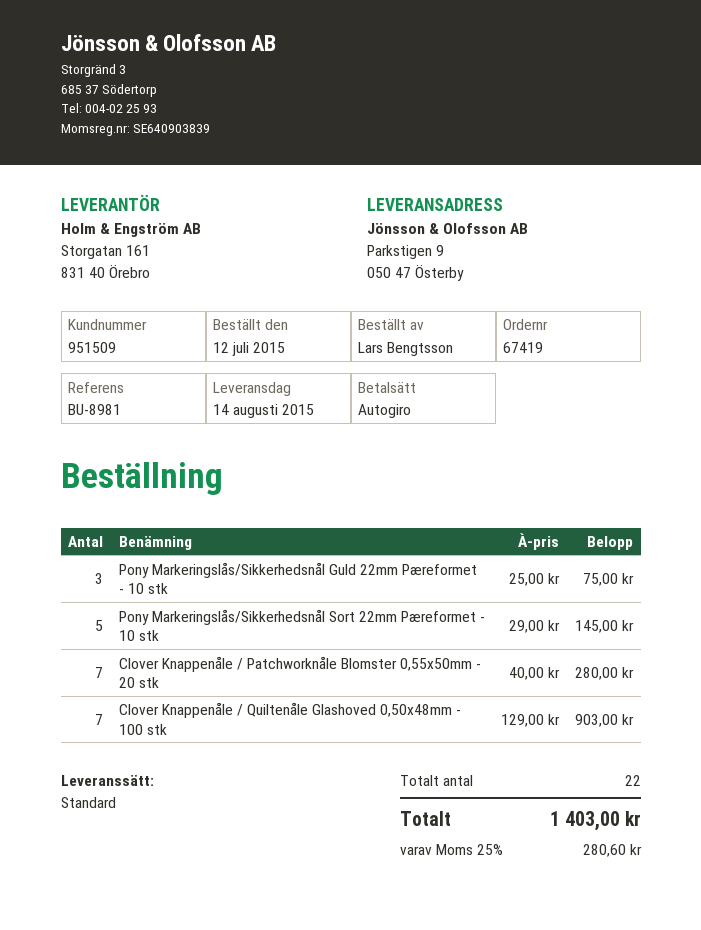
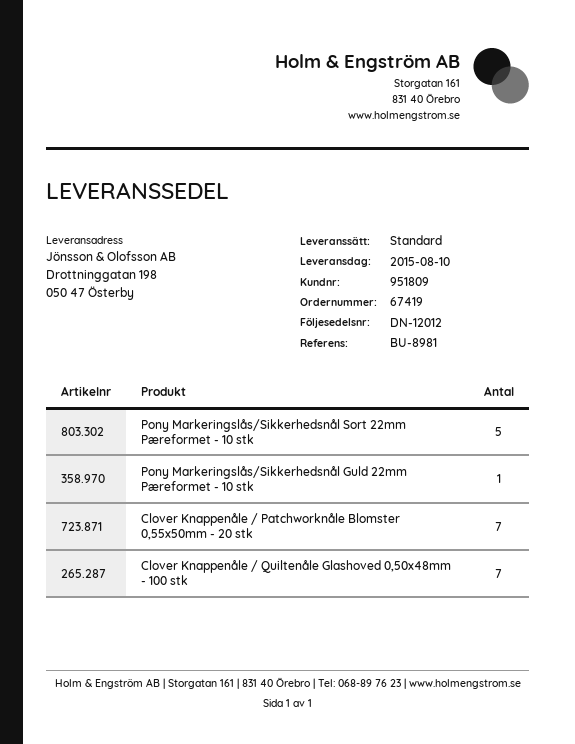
delivery date: 2015-08-14 -> 2015-08-10
customer number: 951509 -> 951809
ship to: Parkstigen 9, 050 47 Österby -> Drottninggatan 198, 050 47 Österby
Pony Markeringslås/Sikkerhedsnål Guld 22mm Pæreformet - 10 stk: 3 -> 1

